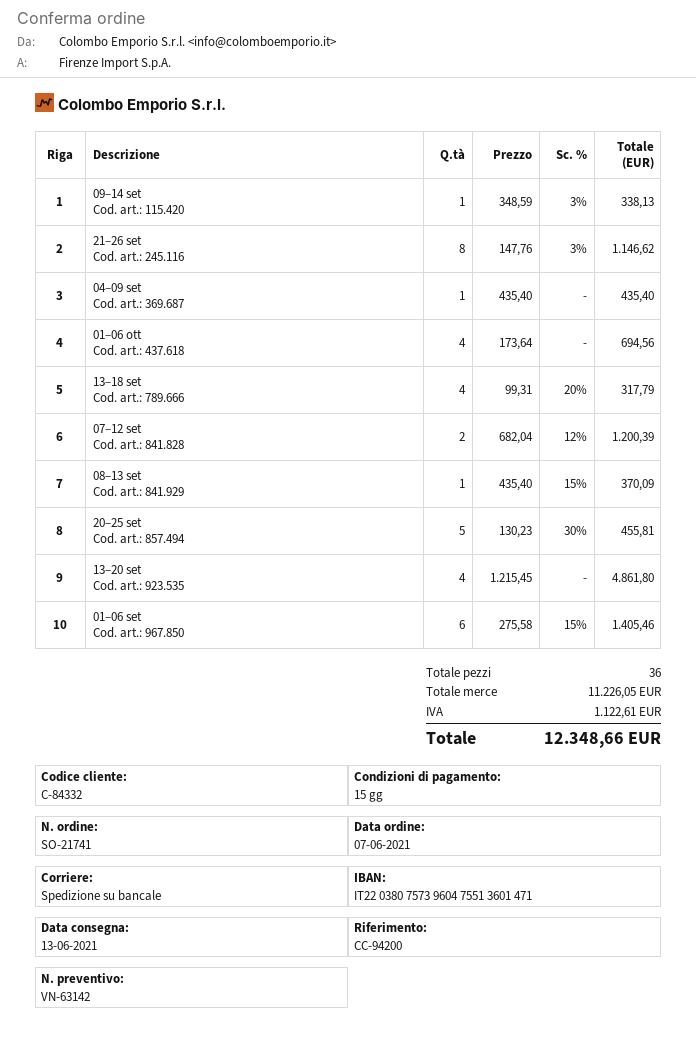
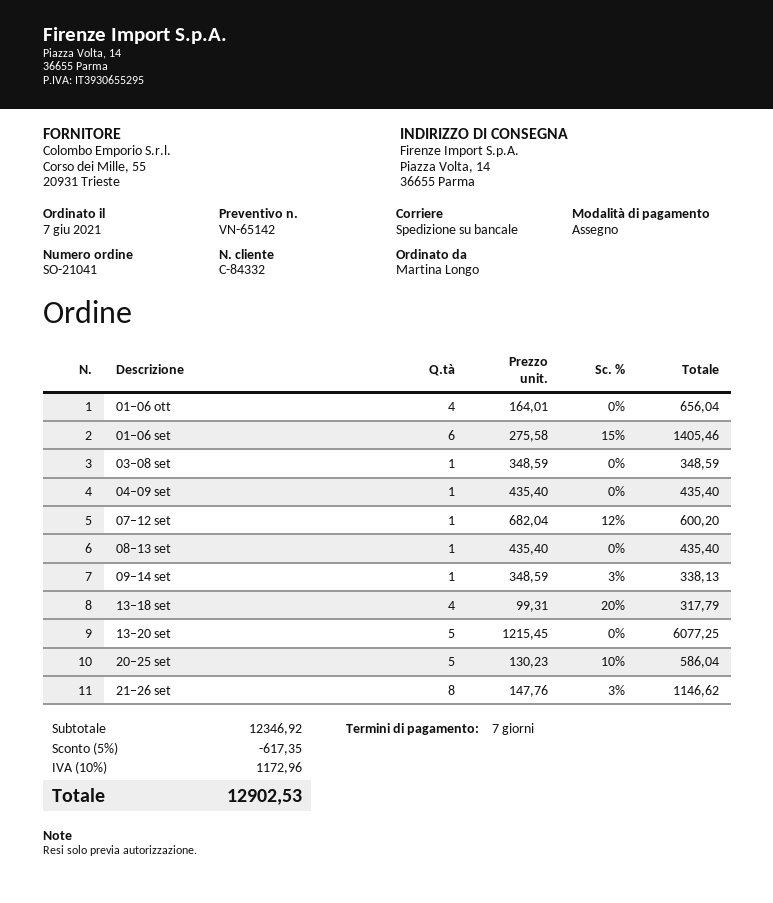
quote number: VN-63142 -> VN-65142
order number: SO-21741 -> SO-21041
payment terms: 15 days -> 7 days
01–06 ott: 4 x 173.64 = 694.56 -> 4 x 164.01 = 656.04
07–12 set: 2 x 682.04 - 12% = 1200.39 -> 1 x 682.04 - 12% = 600.20
08–13 set: 1 x 435.40 - 15% = 370.09 -> 1 x 435.40 = 435.40
20–25 set: 5 x 130.23 - 30% = 455.81 -> 5 x 130.23 - 10% = 586.04
13–20 set: 4 x 1215.45 = 4861.80 -> 5 x 1215.45 = 6077.25
03–08 set: none -> 1 x 348.59 = 348.59
subtotal: 11226.05 -> 12346.92
discount: none -> 5% = 617.35
tax: 1122.61 -> 1172.96
total: 12348.66 -> 12902.53

